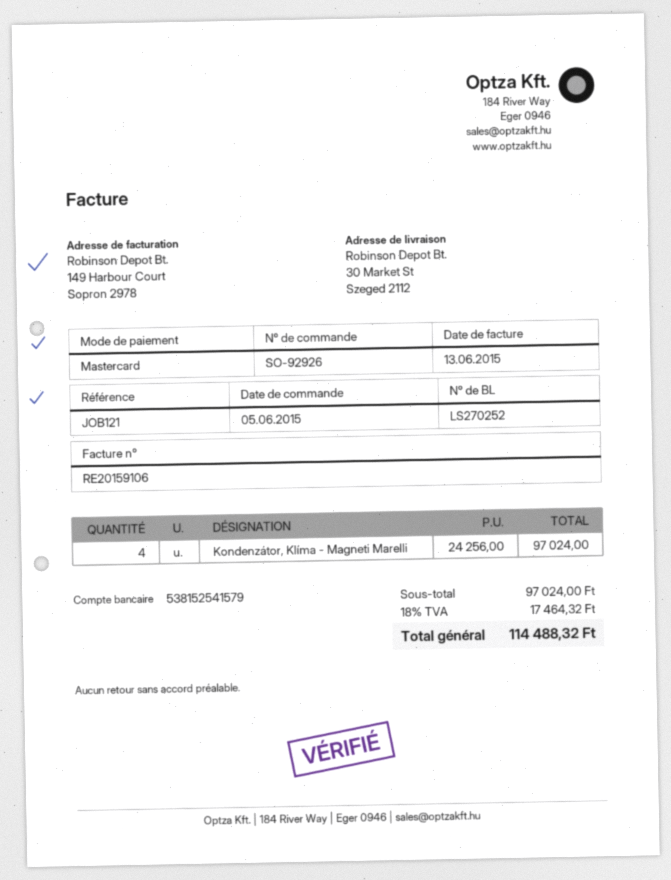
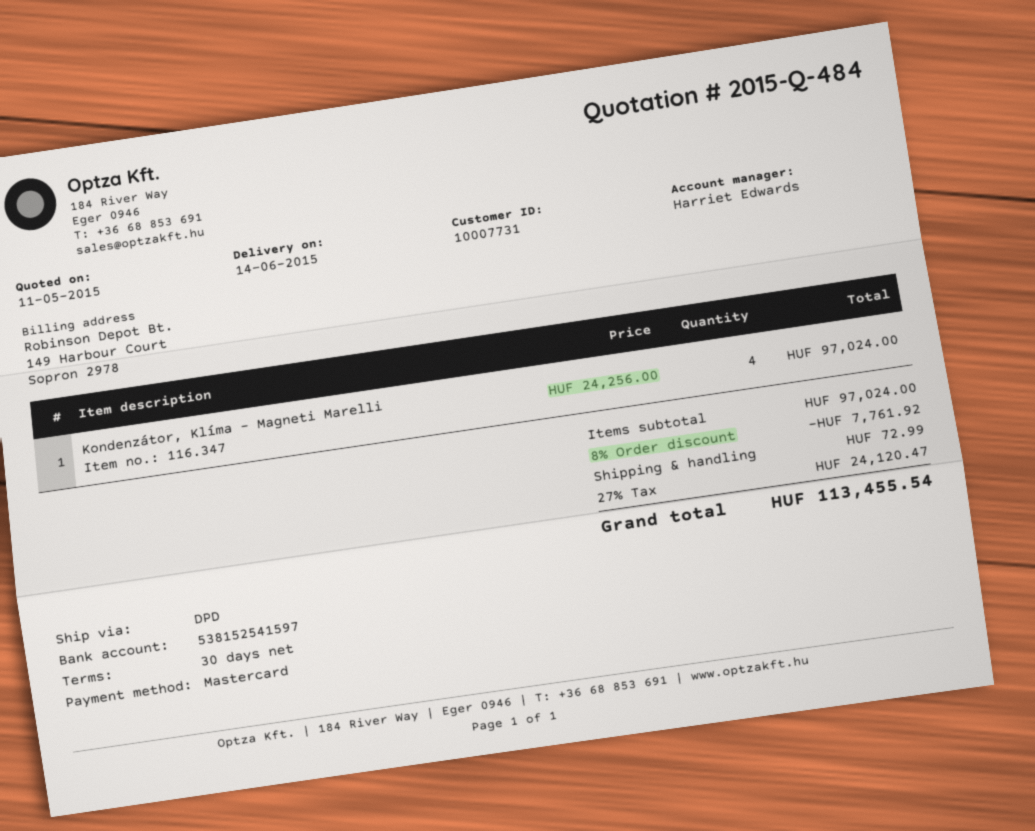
bank account: 538152541579 -> 538152541597
discount: none -> 8% = 7761.92
shipping: none -> 72.99
tax: 18% = 17464.32 -> 27% = 24120.47
total: 114488.32 -> 113455.54

